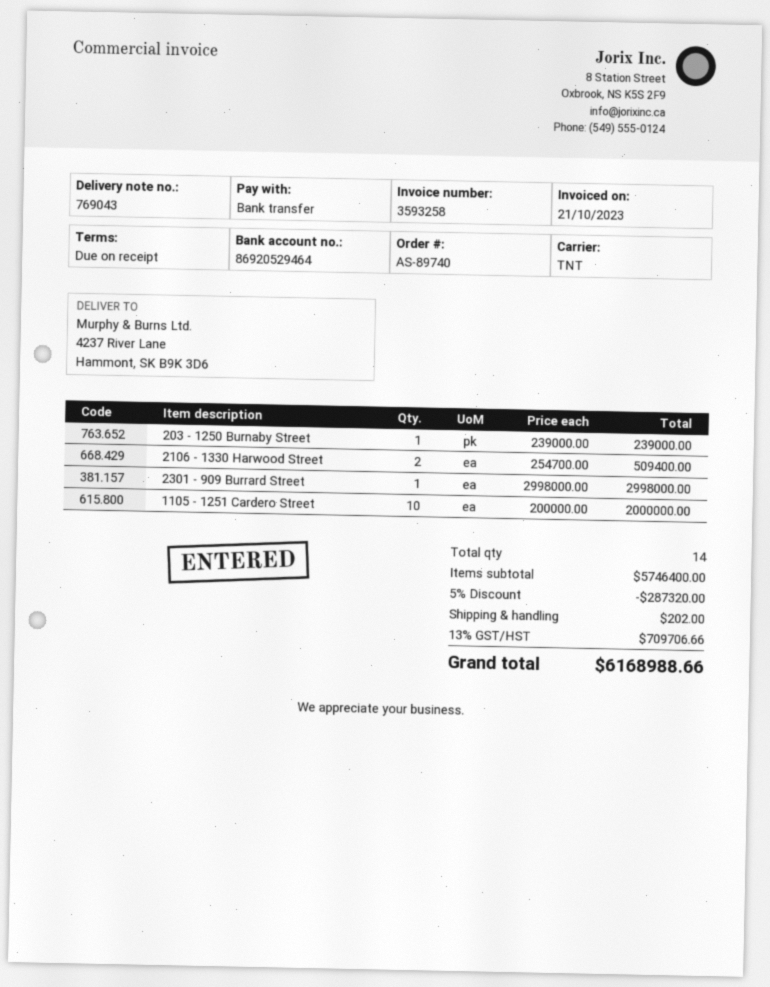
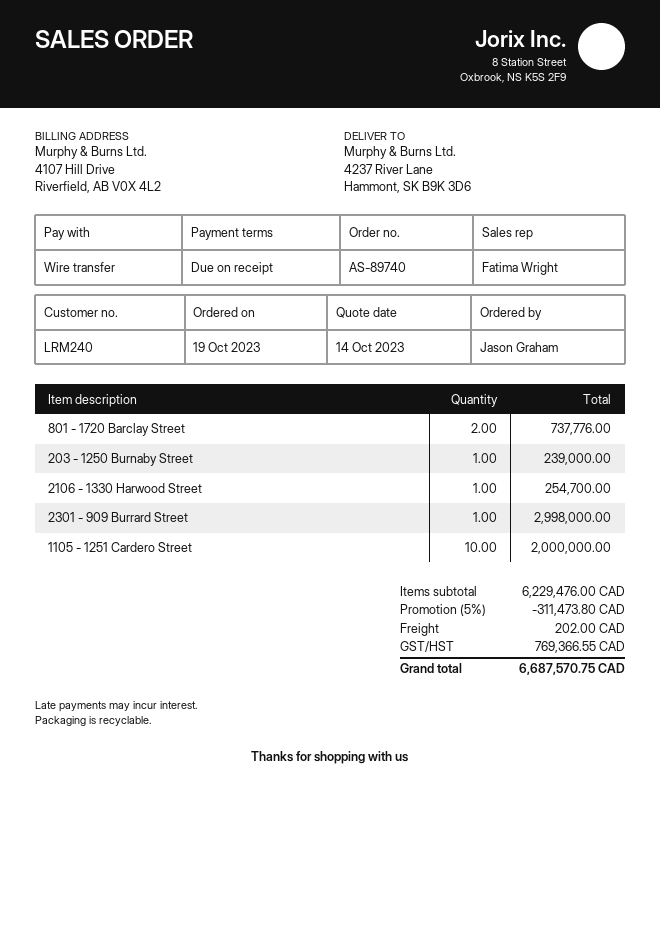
2106 - 1330 Harwood Street: 2 for 509400.00 -> 1 for 254700.00
801 - 1720 Barclay Street: none -> 2 for 737776.00
subtotal: 5746400.00 -> 6229476.00
discount: 5% = 287320.00 -> 5% = 311473.80
tax: 709706.66 -> 769366.55
total: 6168988.66 -> 6687570.75

